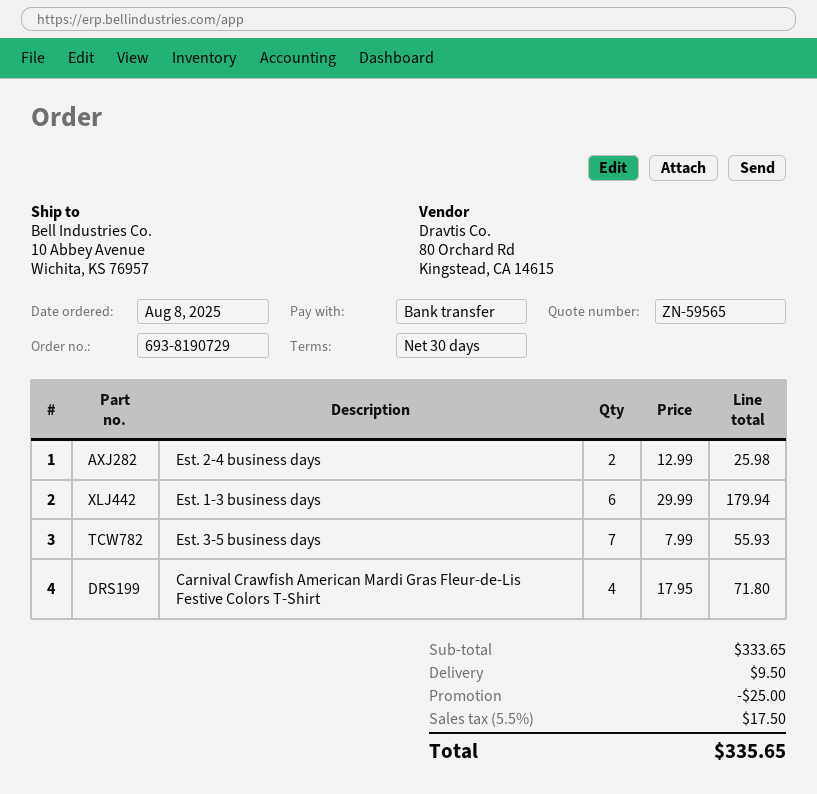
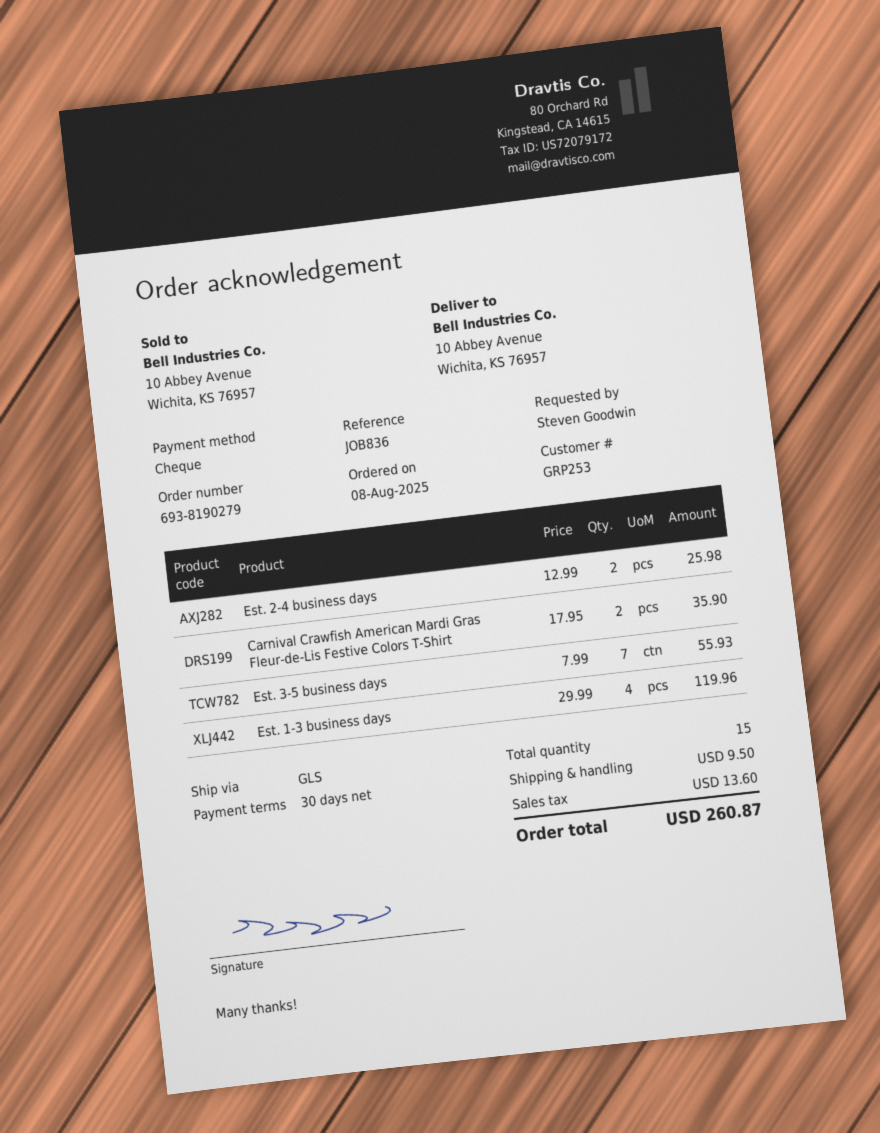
order number: 693-8190729 -> 693-8190279
payment method: bank transfer -> cheque
Est. 1-3 business days: 6 x 29.99 = 179.94 -> 4 x 29.99 = 119.96
Carnival Crawfish American Mardi Gras Fleur-de-Lis Festive Colors T-Shirt: 4 x 17.95 = 71.80 -> 2 x 17.95 = 35.90
discount: 25.00 -> none
tax: 17.50 -> 13.60
total: 335.65 -> 260.87

